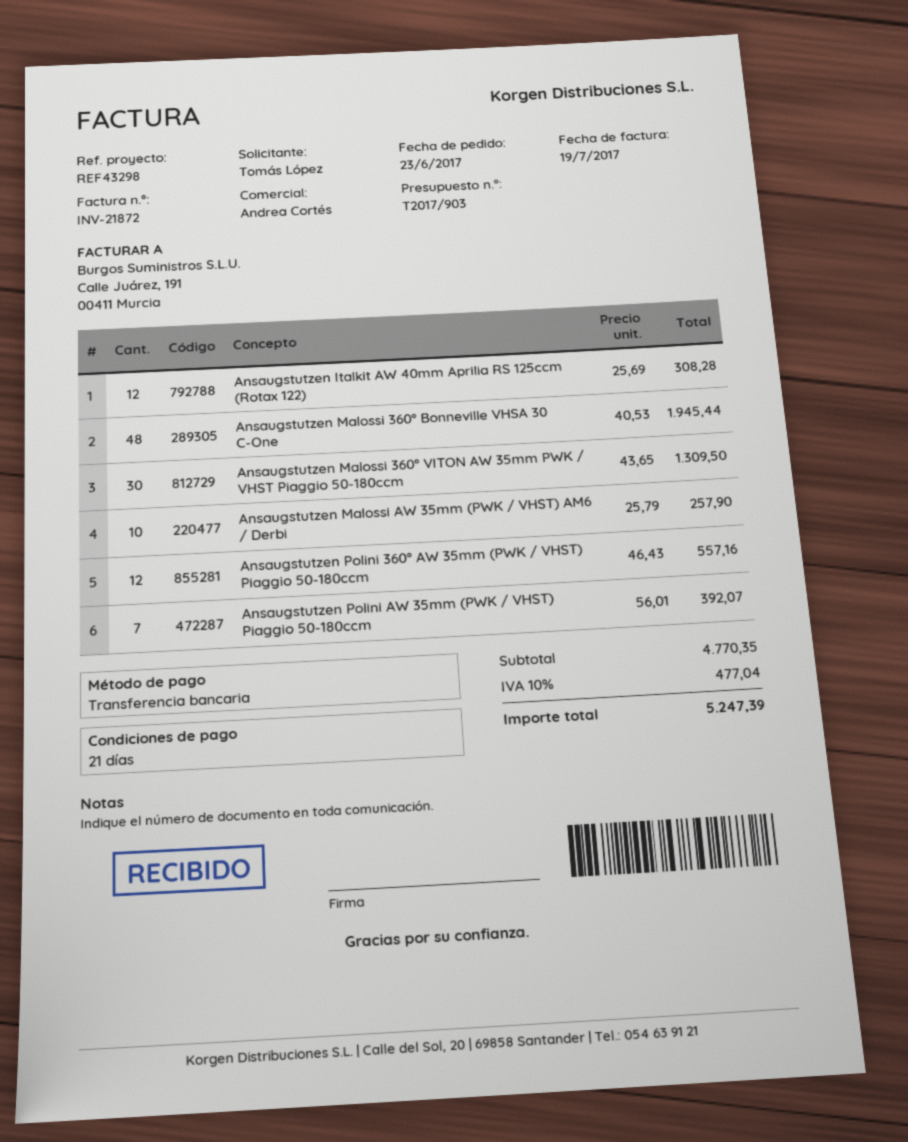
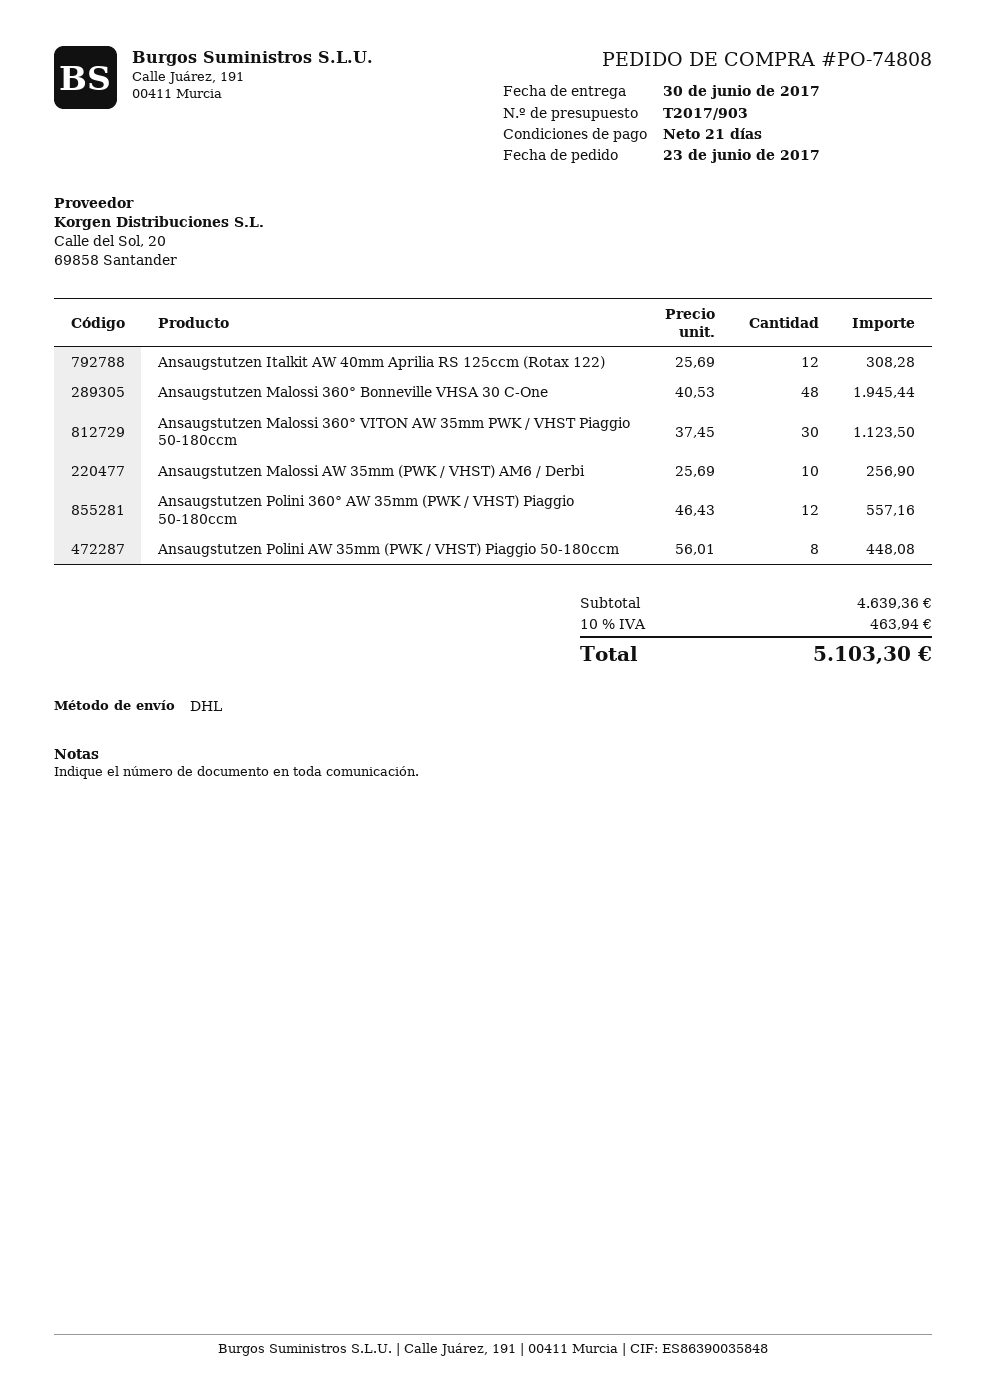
Ansaugstutzen Malossi 360° VITON AW 35mm PWK / VHST Piaggio 50-180ccm: 30 x 43.65 = 1309.50 -> 30 x 37.45 = 1123.50
Ansaugstutzen Malossi AW 35mm (PWK / VHST) AM6 / Derbi: 10 x 25.79 = 257.90 -> 10 x 25.69 = 256.90
Ansaugstutzen Polini AW 35mm (PWK / VHST) Piaggio 50-180ccm: 7 x 56.01 = 392.07 -> 8 x 56.01 = 448.08
subtotal: 4770.35 -> 4639.36
tax: 10% = 477.04 -> 10% = 463.94
total: 5247.39 -> 5103.30

